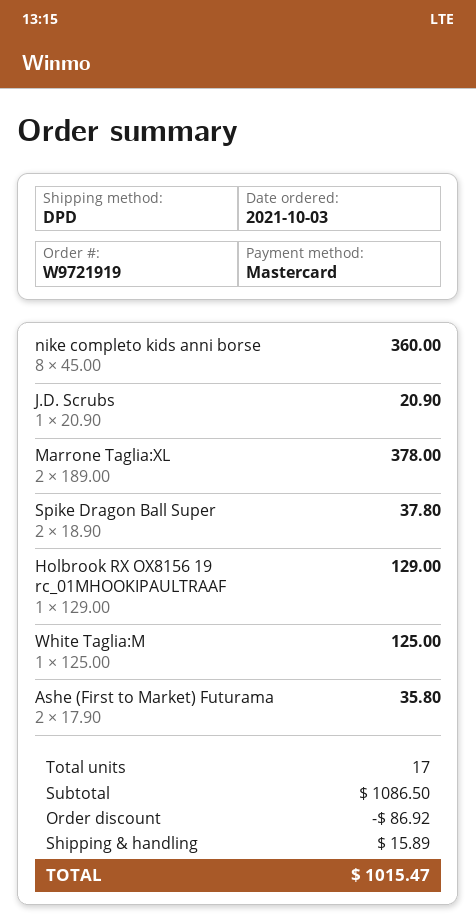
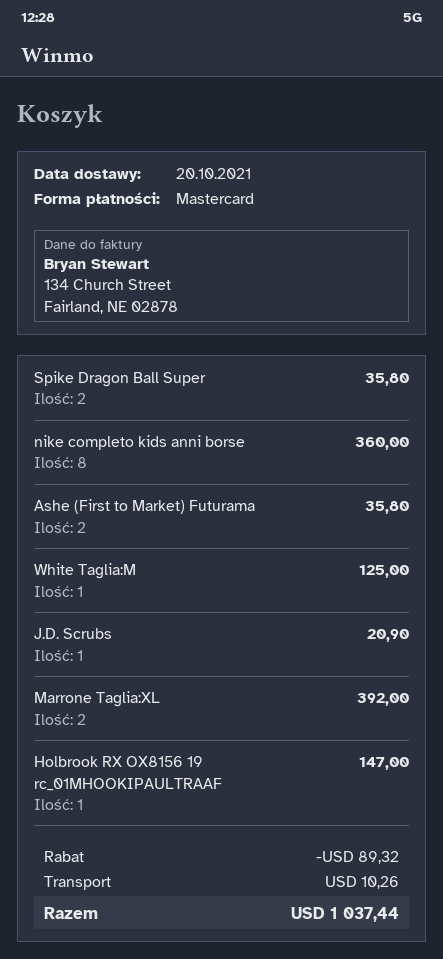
Marrone Taglia:XL: 2 for 378.00 -> 2 for 392.00
Spike Dragon Ball Super: 2 for 37.80 -> 2 for 35.80
Holbrook RX OX8156 19 rc_01MHOOKIPAULTRAAF: 1 for 129.00 -> 1 for 147.00
discount: 86.92 -> 89.32
shipping: 15.89 -> 10.26
total: 1015.47 -> 1037.44

